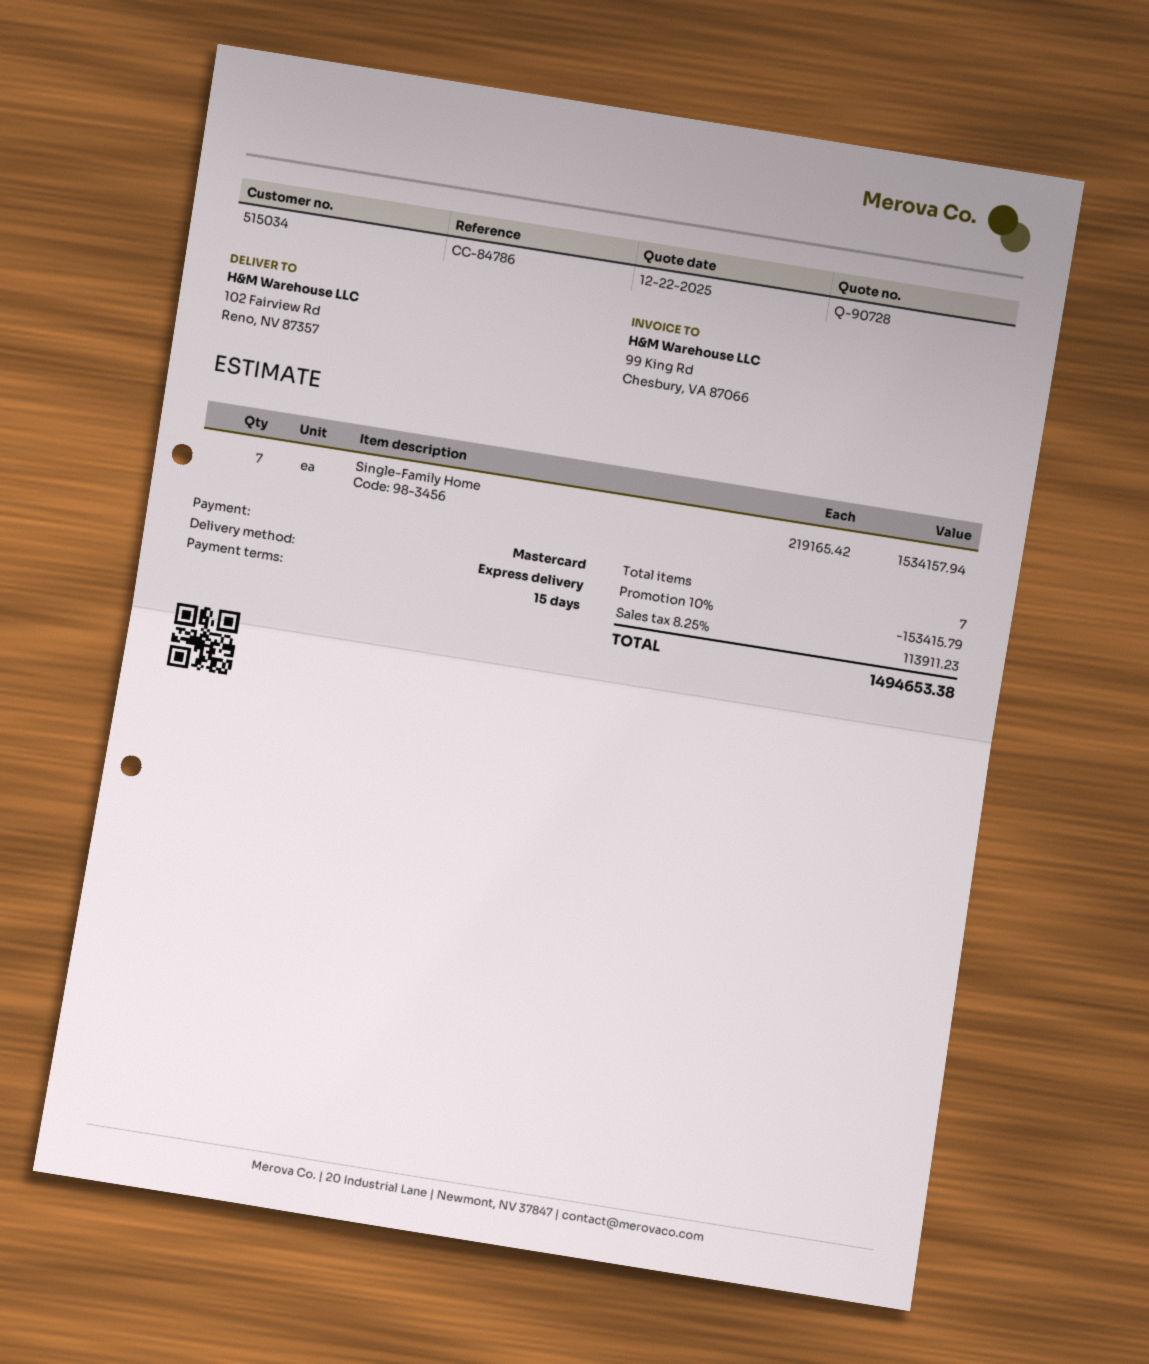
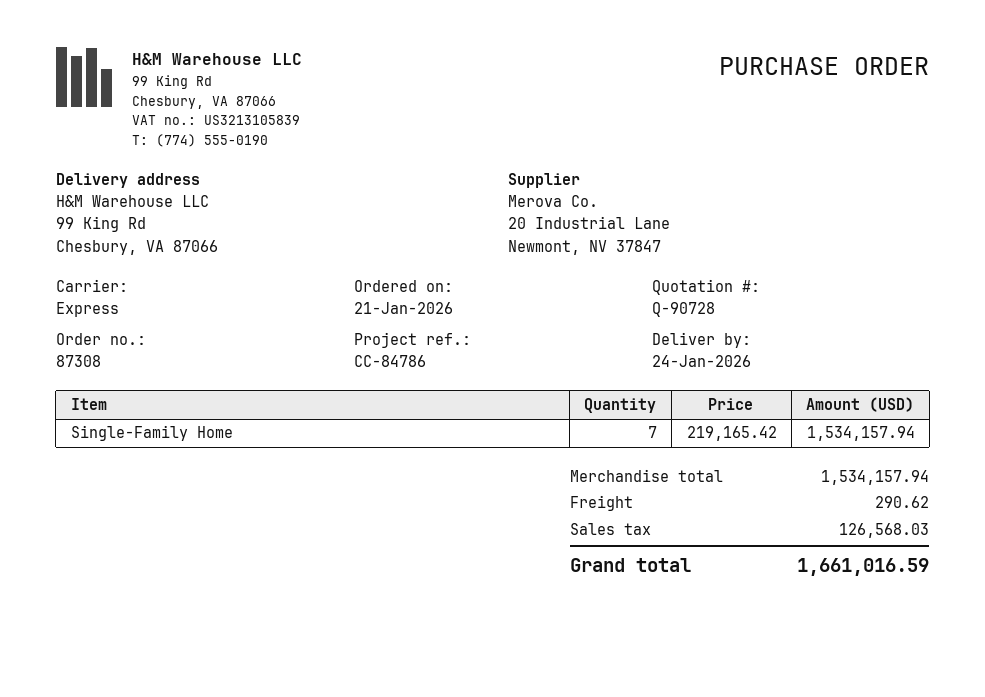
ship to: 102 Fairview Rd, Reno, NV 87357 -> 99 King Rd, Chesbury, VA 87066
discount: 10% = 153415.79 -> none
shipping: none -> 290.62
tax: 113911.23 -> 126568.03
total: 1494653.38 -> 1661016.59

